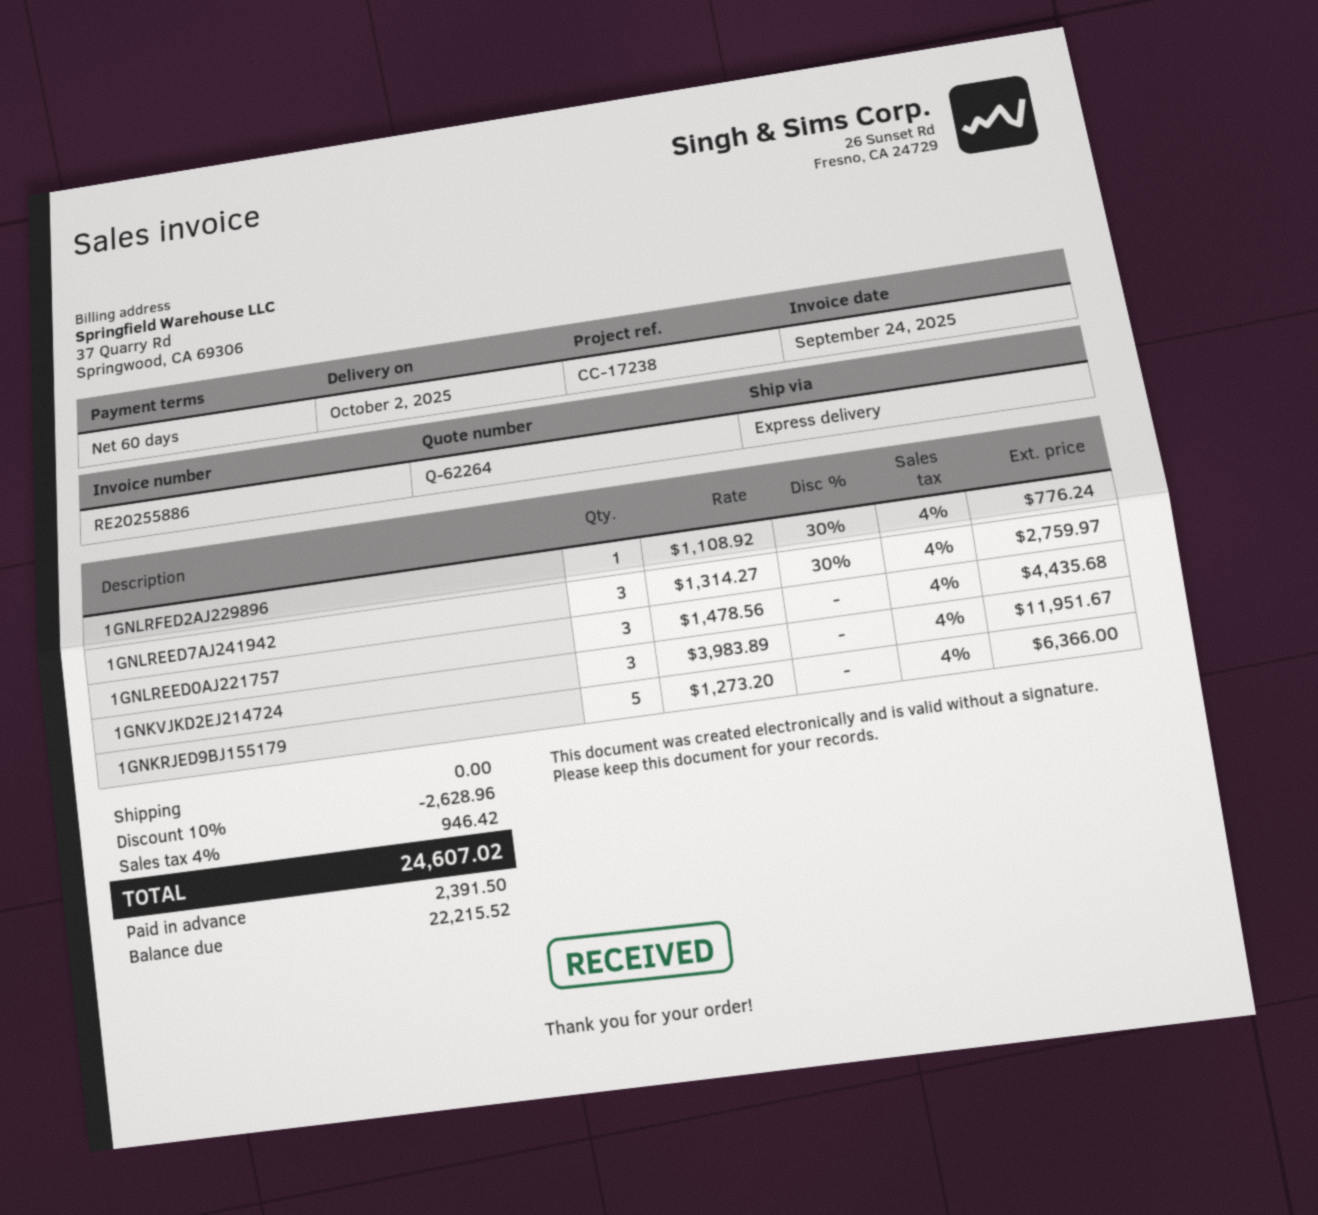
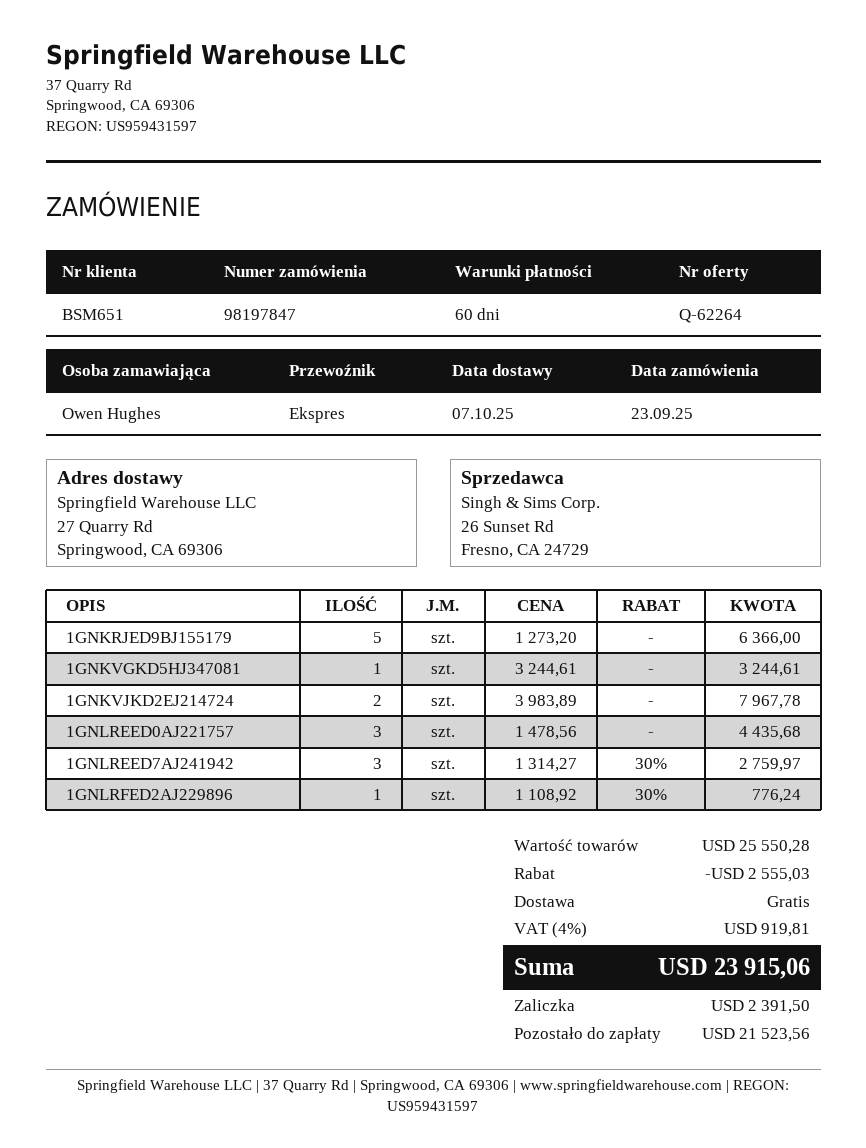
delivery date: 2025-10-02 -> 2025-10-07
1GNKVJKD2EJ214724: 3 x 3983.89 = 11951.67 -> 2 x 3983.89 = 7967.78
1GNKVGKD5HJ347081: none -> 1 x 3244.61 = 3244.61
discount: 2628.96 -> 2555.03
tax: 4% = 946.42 -> 4% = 919.81
total: 24607.02 -> 23915.06
balance: 22215.52 -> 21523.56

